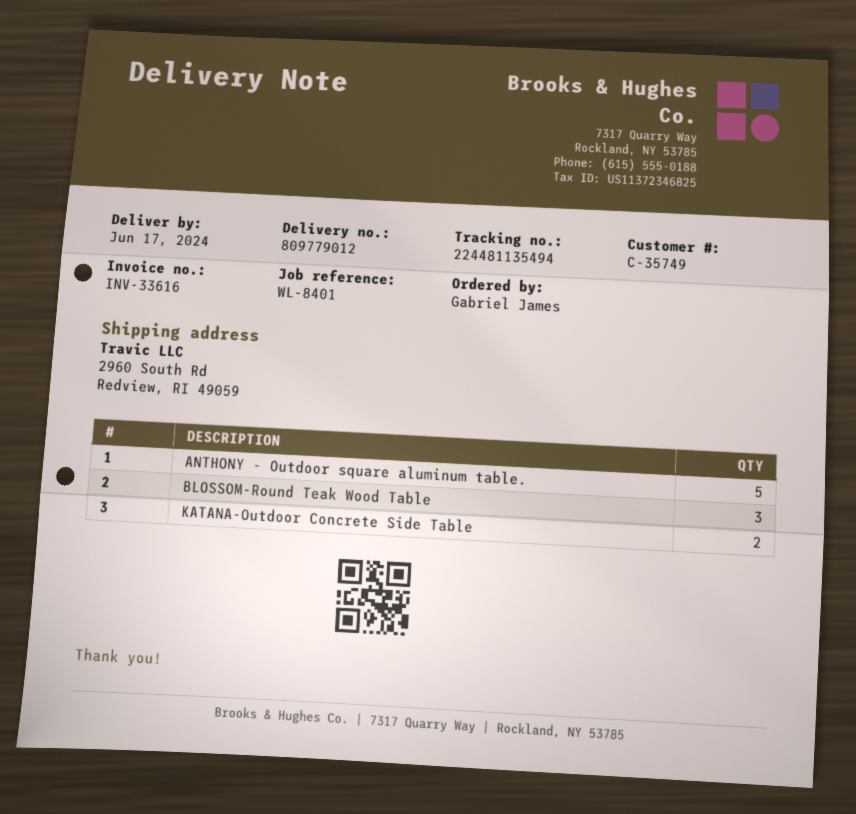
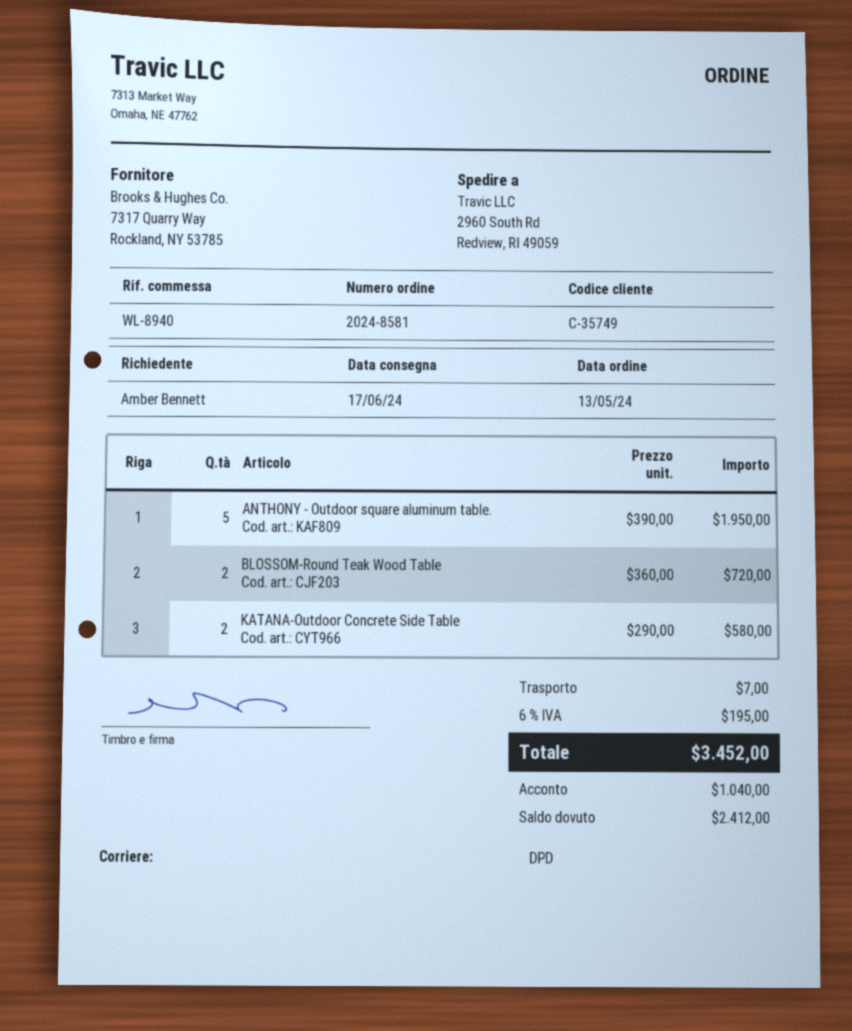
reference: WL-8401 -> WL-8940
ordered by: Gabriel James -> Amber Bennett
BLOSSOM-Round Teak Wood Table: 3 -> 2

